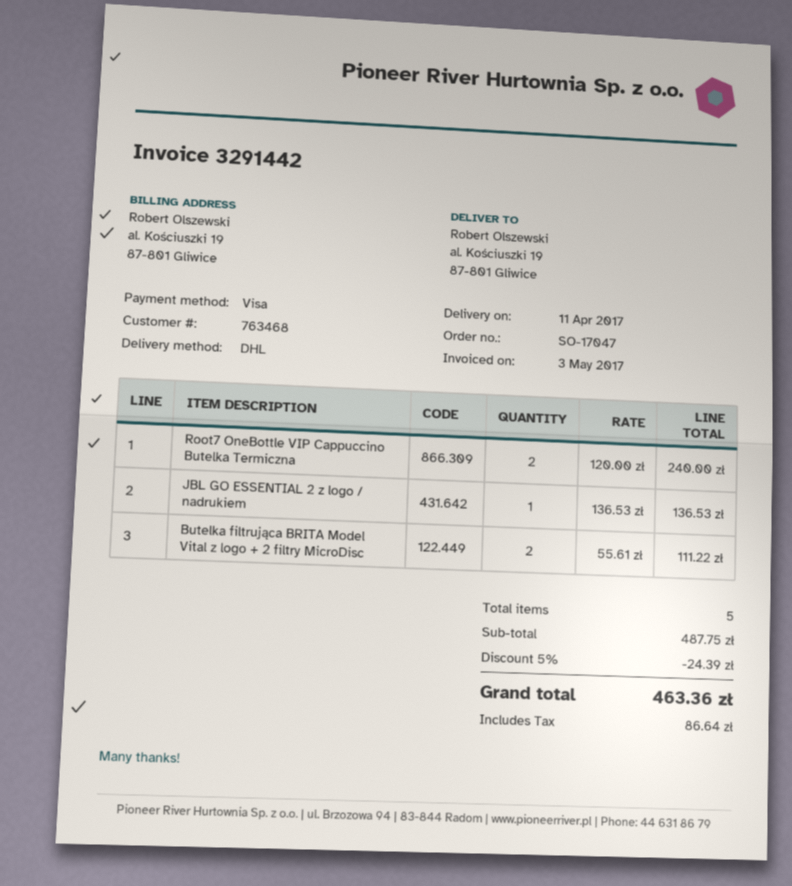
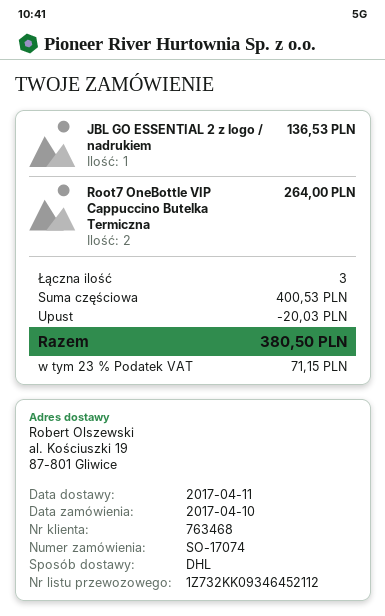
order number: SO-17047 -> SO-17074
Root7 OneBottle VIP Cappuccino Butelka Termiczna: 2 for 240.00 -> 2 for 264.00
Butelka filtrująca BRITA Model Vital z logo + 2 filtry MicroDisc: 2 for 111.22 -> none
total quantity: 5 -> 3
subtotal: 487.75 -> 400.53
discount: 24.39 -> 20.03
tax: 86.64 -> 71.15
total: 463.36 -> 380.50

